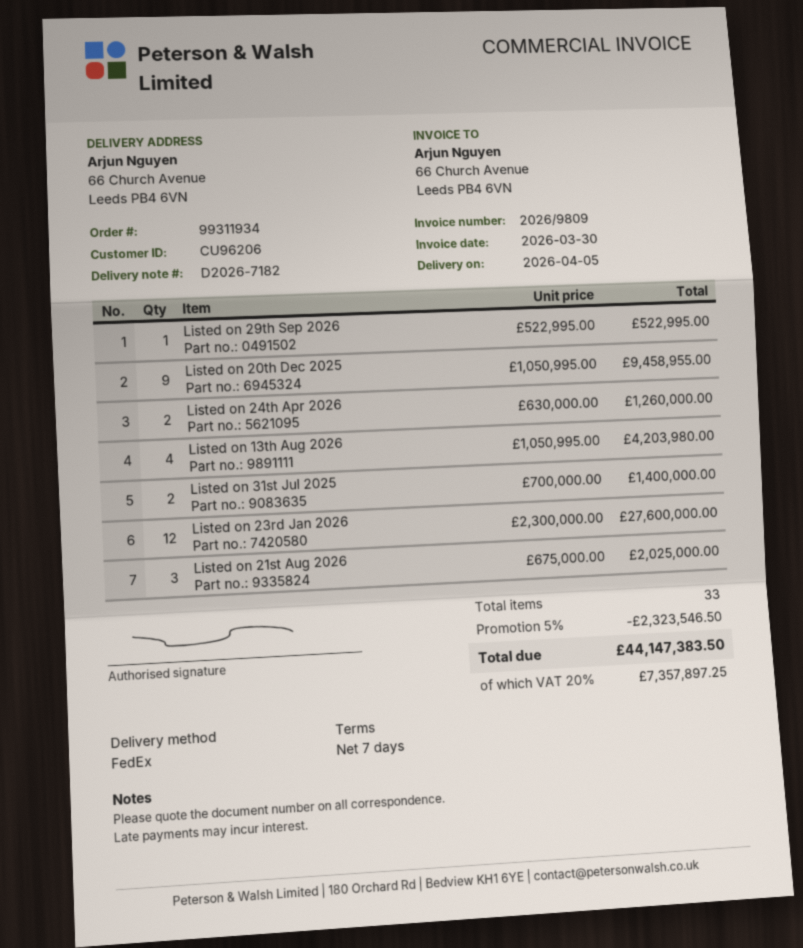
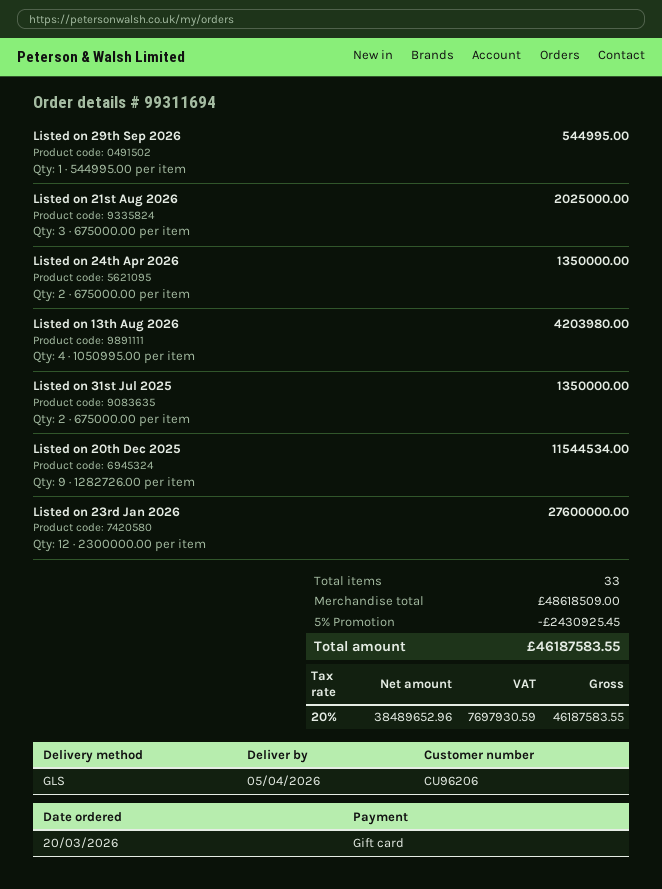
order number: 99311934 -> 99311694
shipping method: FedEx -> GLS
Listed on 29th Sep 2026: 1 x 522995.00 = 522995.00 -> 1 x 544995.00 = 544995.00
Listed on 20th Dec 2025: 9 x 1050995.00 = 9458955.00 -> 9 x 1282726.00 = 11544534.00
Listed on 24th Apr 2026: 2 x 630000.00 = 1260000.00 -> 2 x 675000.00 = 1350000.00
Listed on 31st Jul 2025: 2 x 700000.00 = 1400000.00 -> 2 x 675000.00 = 1350000.00
discount: 5% = 2323546.50 -> 5% = 2430925.45
tax: 20% = 7357897.25 -> 20% = 7697930.59
total: 44147383.50 -> 46187583.55

